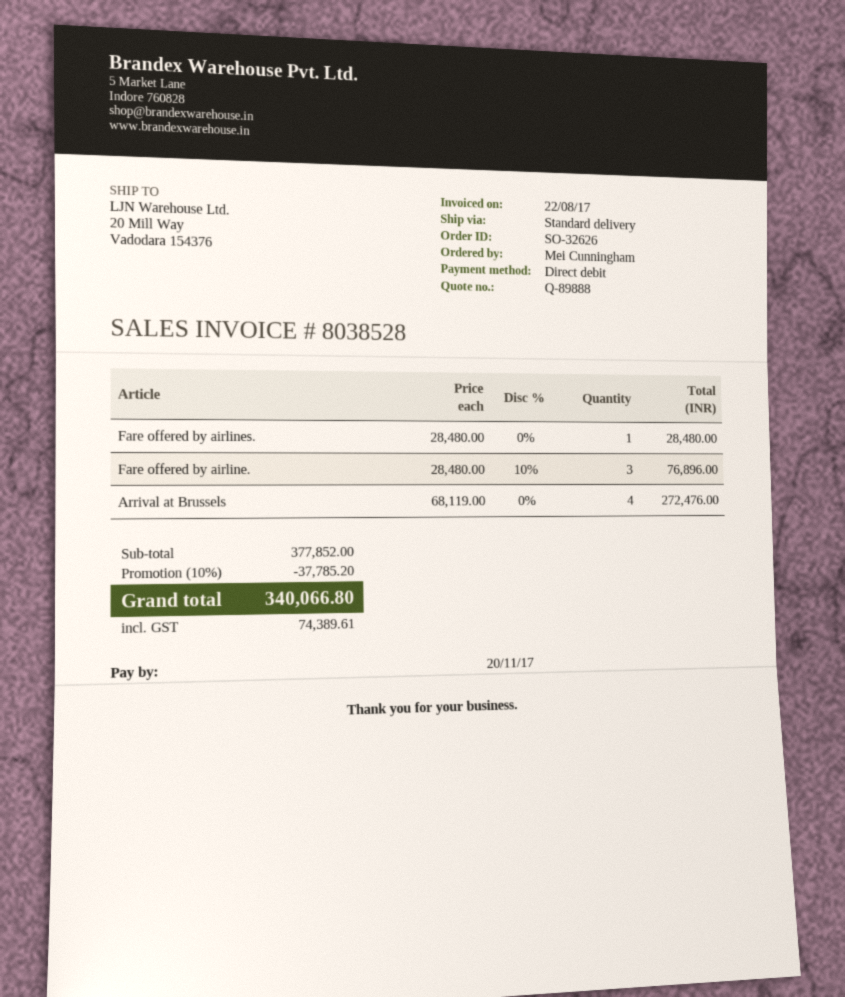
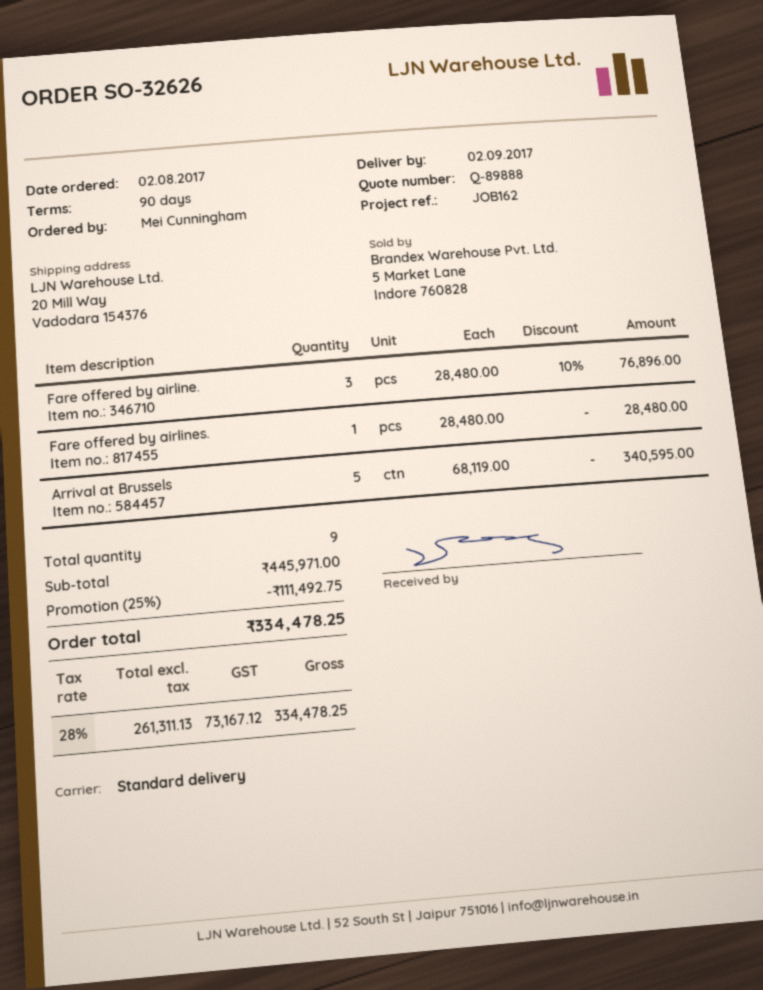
Arrival at Brussels: 4 x 68119.00 = 272476.00 -> 5 x 68119.00 = 340595.00
subtotal: 377852.00 -> 445971.00
discount: 10% = 37785.20 -> 25% = 111492.75
tax: 74389.61 -> 73167.12
total: 340066.80 -> 334478.25

